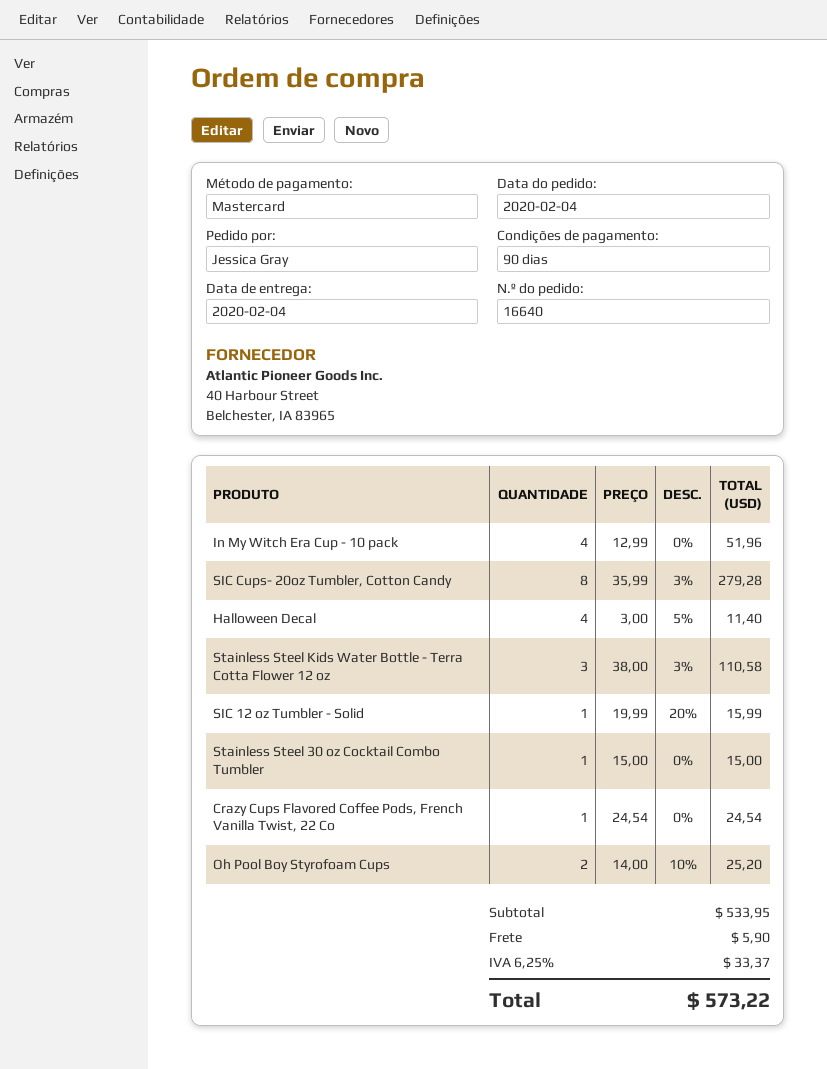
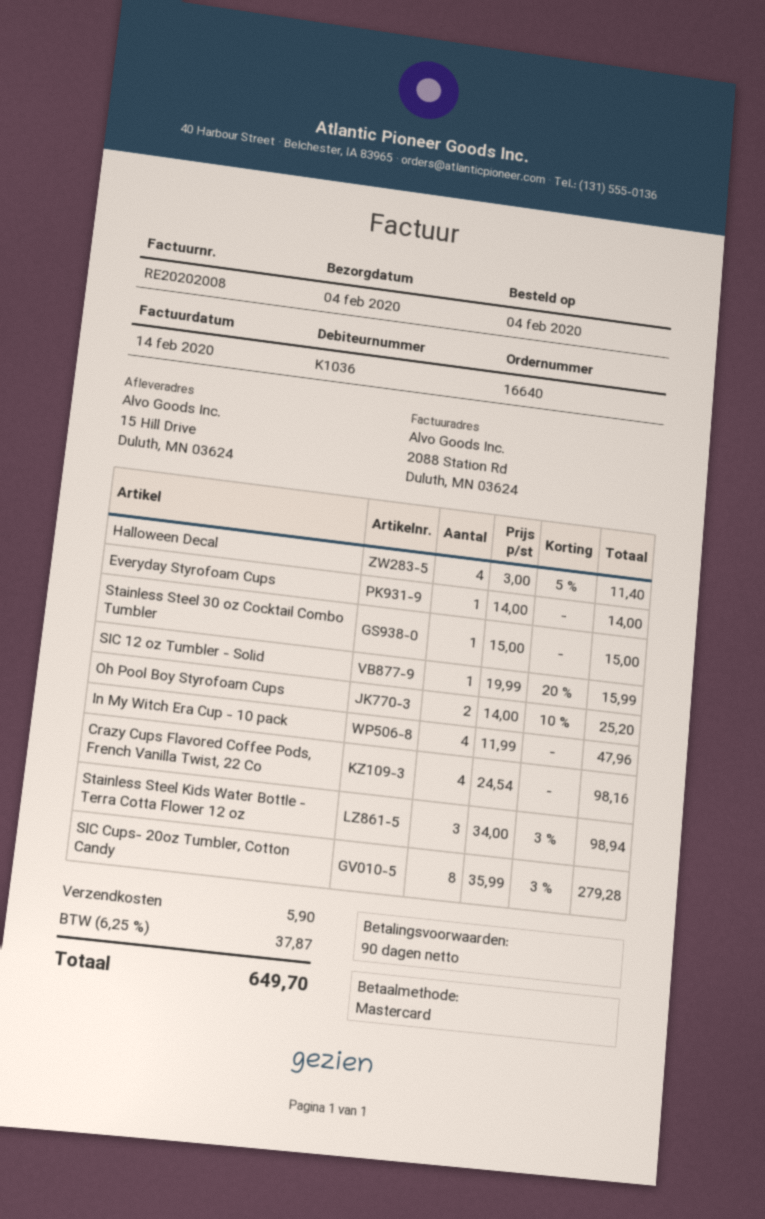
In My Witch Era Cup - 10 pack: 4 x 12.99 = 51.96 -> 4 x 11.99 = 47.96
Stainless Steel Kids Water Bottle - Terra Cotta Flower 12 oz: 3 x 38.00 - 3% = 110.58 -> 3 x 34.00 - 3% = 98.94
Crazy Cups Flavored Coffee Pods, French Vanilla Twist, 22 Co: 1 x 24.54 = 24.54 -> 4 x 24.54 = 98.16
Everyday Styrofoam Cups: none -> 1 x 14.00 = 14.00
tax: 6.25% = 33.37 -> 6.25% = 37.87
total: 573.22 -> 649.70

